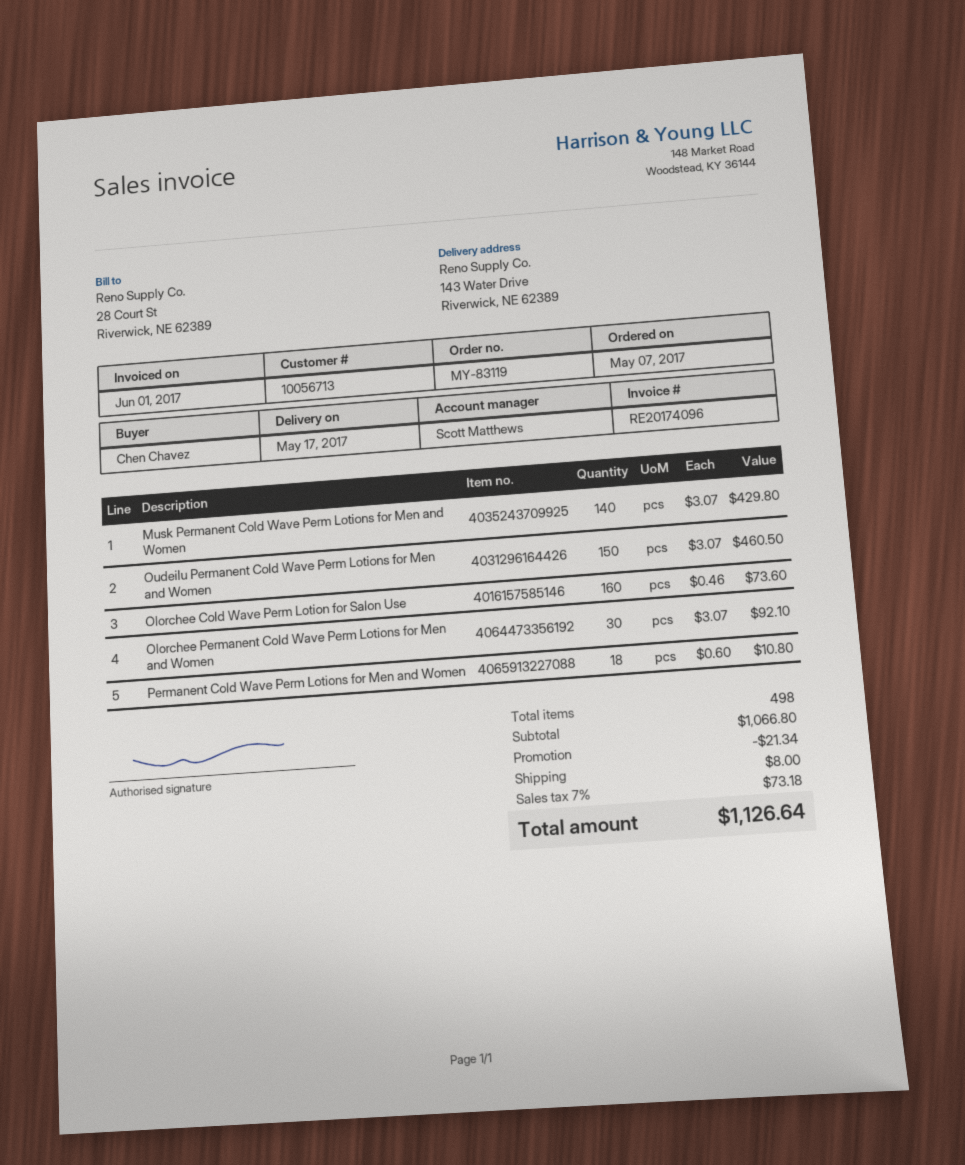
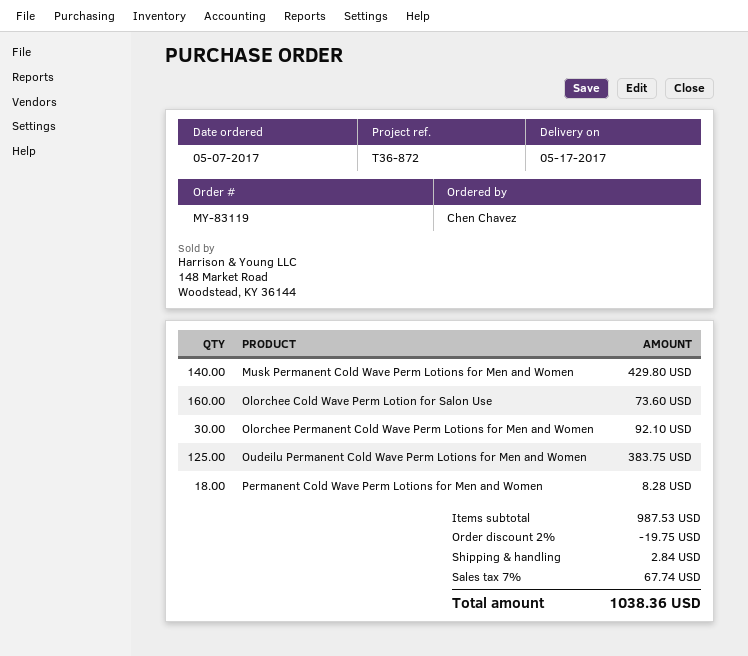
Oudeilu Permanent Cold Wave Perm Lotions for Men and Women: 150 for 460.50 -> 125 for 383.75
Permanent Cold Wave Perm Lotions for Men and Women: 18 for 10.80 -> 18 for 8.28
subtotal: 1066.80 -> 987.53
discount: 21.34 -> 19.75
shipping: 8.00 -> 2.84
tax: 7% = 73.18 -> 7% = 67.74
total: 1126.64 -> 1038.36

